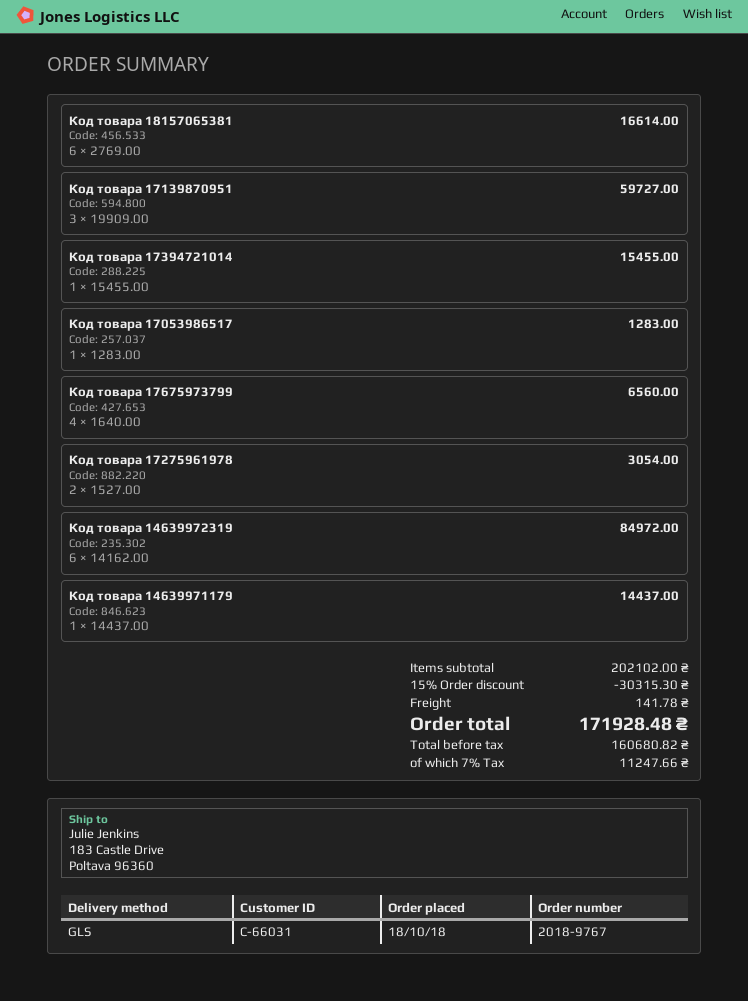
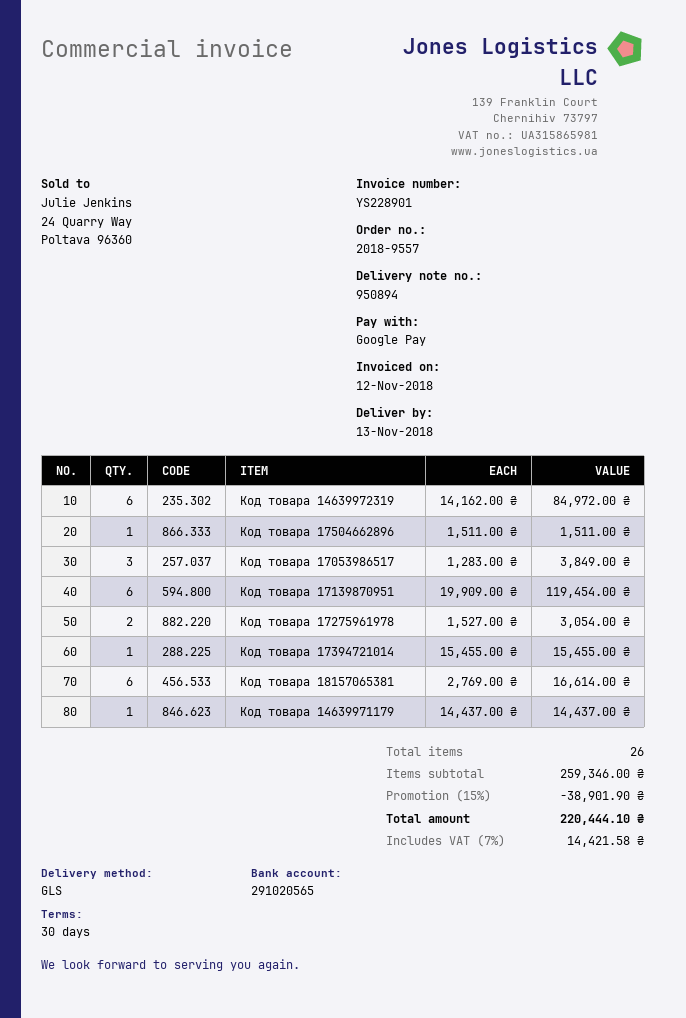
order number: 2018-9767 -> 2018-9557
Код товара 17139870951: 3 x 19909.00 = 59727.00 -> 6 x 19909.00 = 119454.00
Код товара 17053986517: 1 x 1283.00 = 1283.00 -> 3 x 1283.00 = 3849.00
Код товара 17675973799: 4 x 1640.00 = 6560.00 -> none
Код товара 17504662896: none -> 1 x 1511.00 = 1511.00
subtotal: 202102.00 -> 259346.00
discount: 15% = 30315.30 -> 15% = 38901.90
shipping: 141.78 -> none
tax: 7% = 11247.66 -> 7% = 14421.58
total: 171928.48 -> 220444.10

